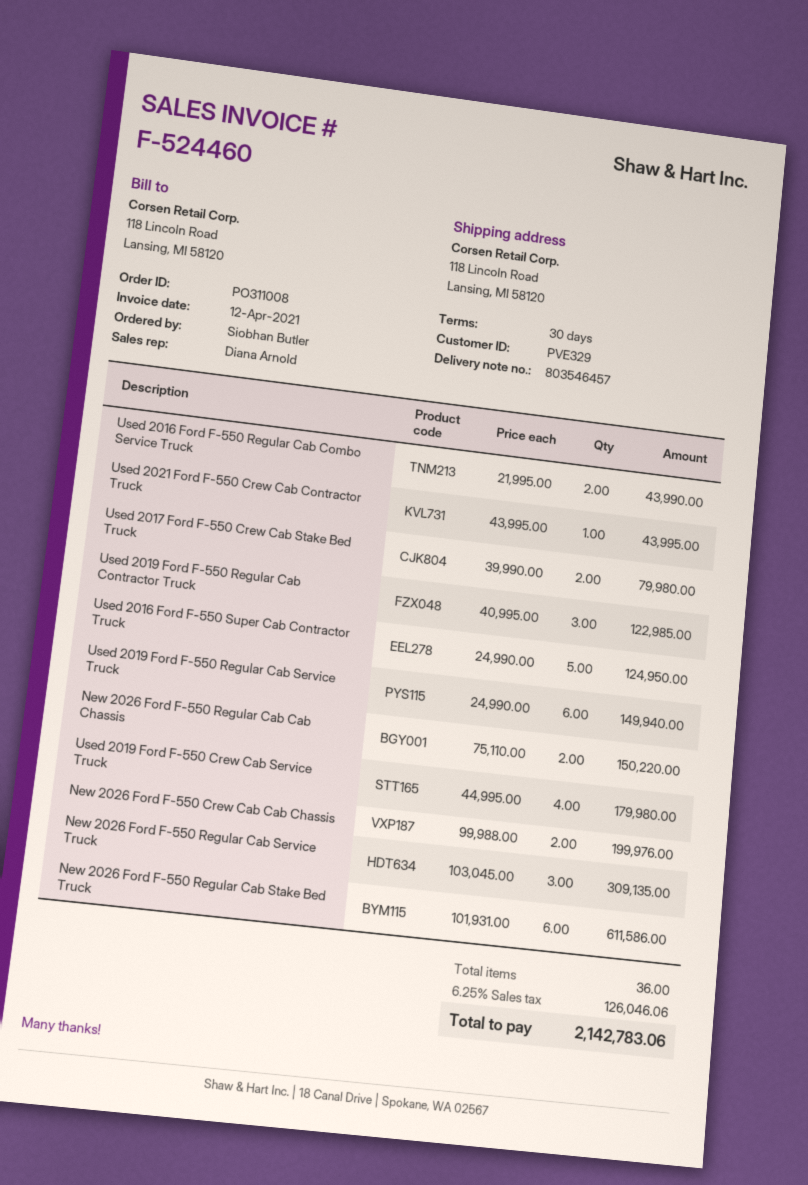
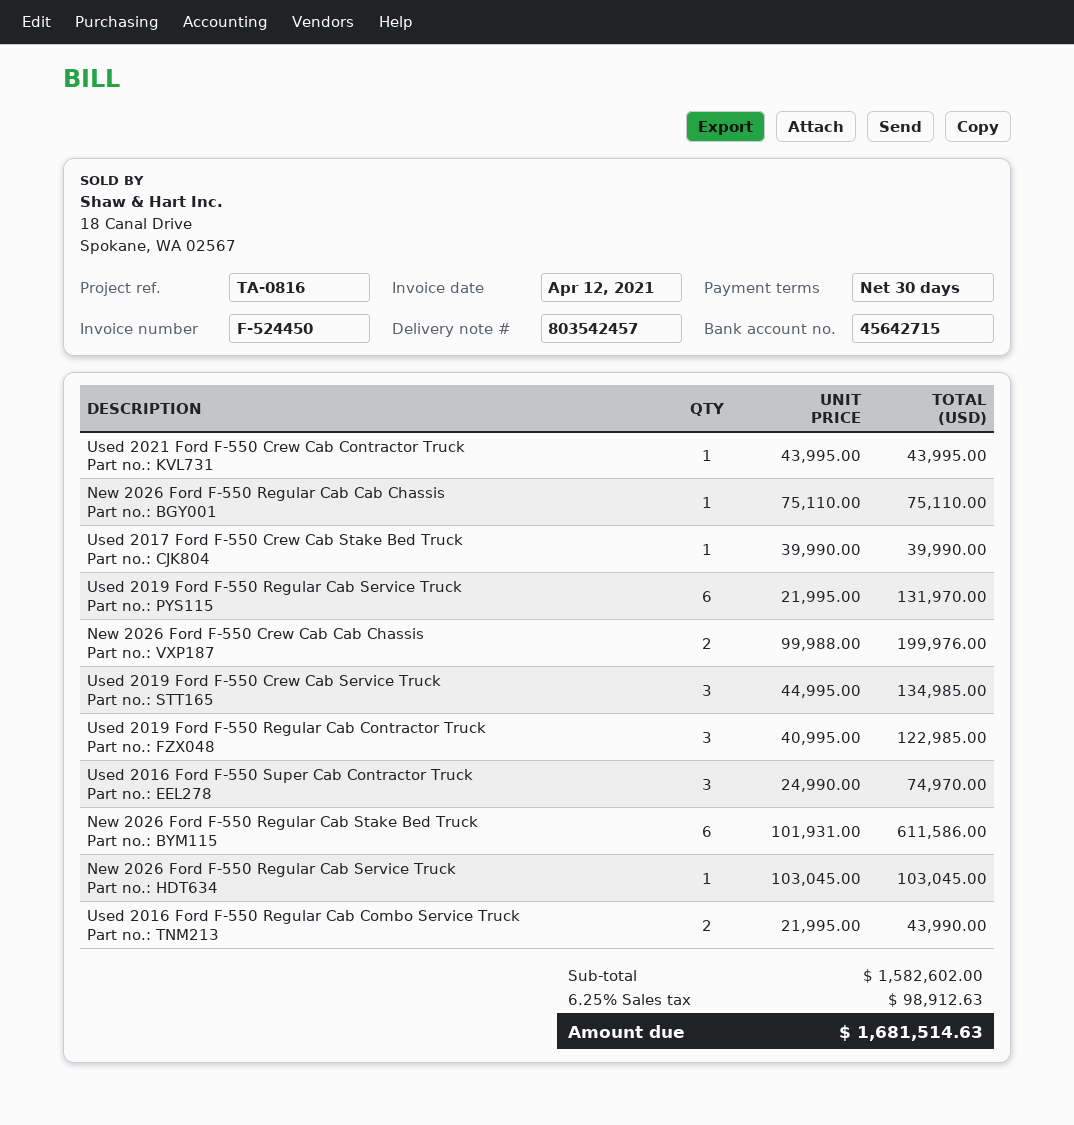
delivery note number: 803546457 -> 803542457
invoice number: F-524460 -> F-524450
Used 2017 Ford F-550 Crew Cab Stake Bed Truck: 2 x 39990.00 = 79980.00 -> 1 x 39990.00 = 39990.00
Used 2016 Ford F-550 Super Cab Contractor Truck: 5 x 24990.00 = 124950.00 -> 3 x 24990.00 = 74970.00
Used 2019 Ford F-550 Regular Cab Service Truck: 6 x 24990.00 = 149940.00 -> 6 x 21995.00 = 131970.00
New 2026 Ford F-550 Regular Cab Cab Chassis: 2 x 75110.00 = 150220.00 -> 1 x 75110.00 = 75110.00
Used 2019 Ford F-550 Crew Cab Service Truck: 4 x 44995.00 = 179980.00 -> 3 x 44995.00 = 134985.00
New 2026 Ford F-550 Regular Cab Service Truck: 3 x 103045.00 = 309135.00 -> 1 x 103045.00 = 103045.00
tax: 6.25% = 126046.06 -> 6.25% = 98912.63
total: 2142783.06 -> 1681514.63

